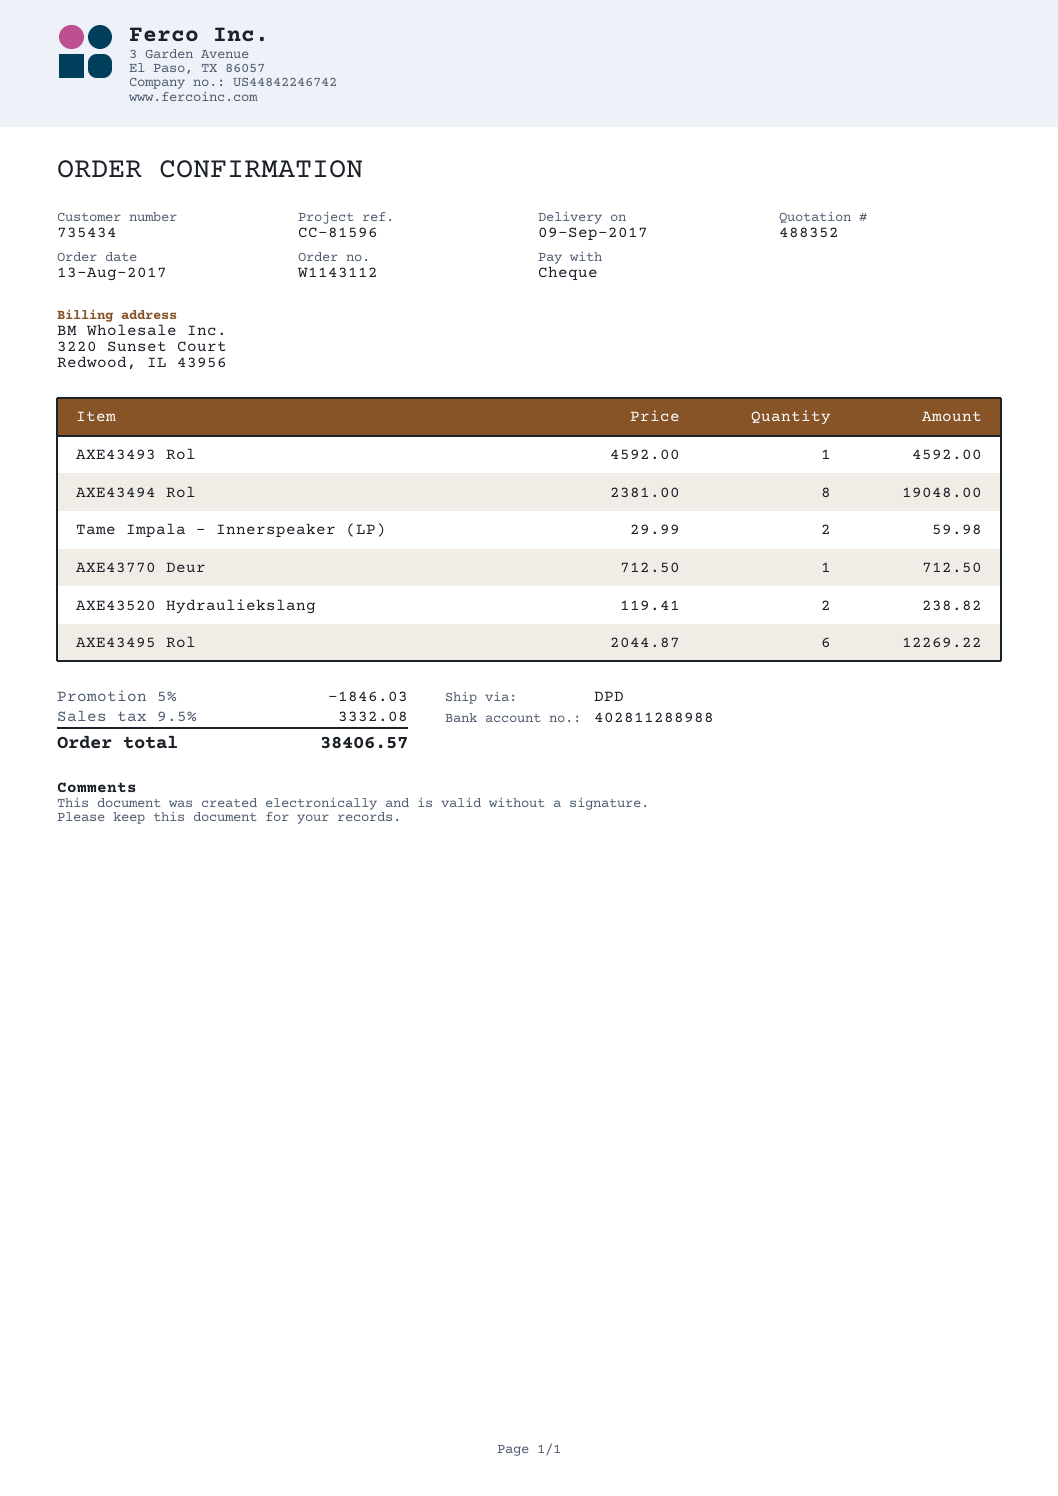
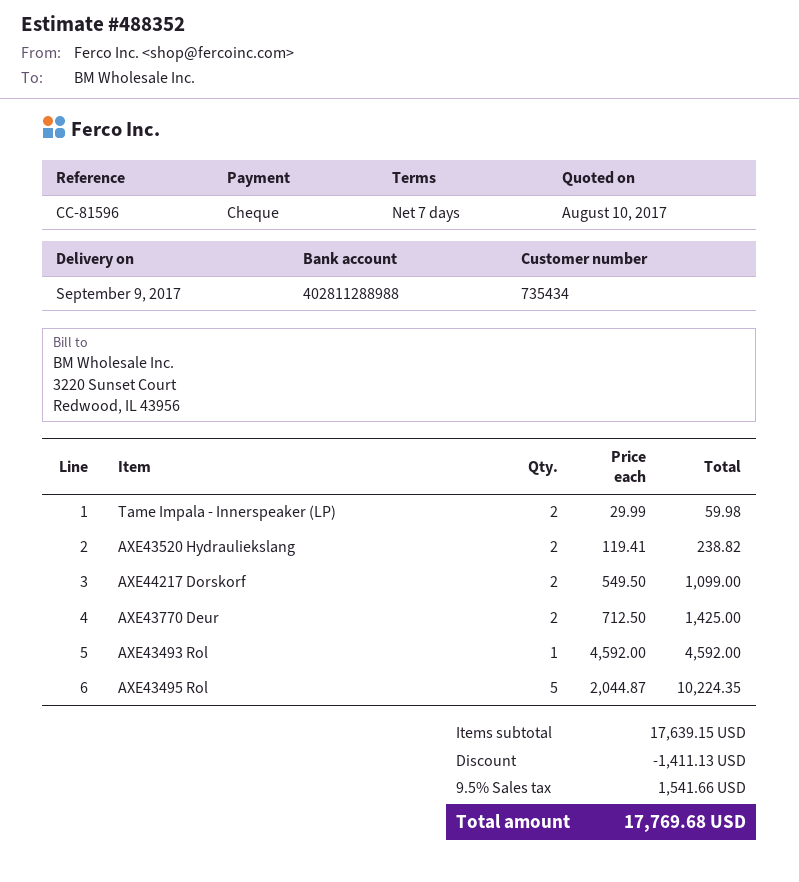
AXE43494 Rol: 8 x 2381.00 = 19048.00 -> none
AXE43770 Deur: 1 x 712.50 = 712.50 -> 2 x 712.50 = 1425.00
AXE43495 Rol: 6 x 2044.87 = 12269.22 -> 5 x 2044.87 = 10224.35
AXE44217 Dorskorf: none -> 2 x 549.50 = 1099.00
discount: 1846.03 -> 1411.13
tax: 9.5% = 3332.08 -> 9.5% = 1541.66
total: 38406.57 -> 17769.68

